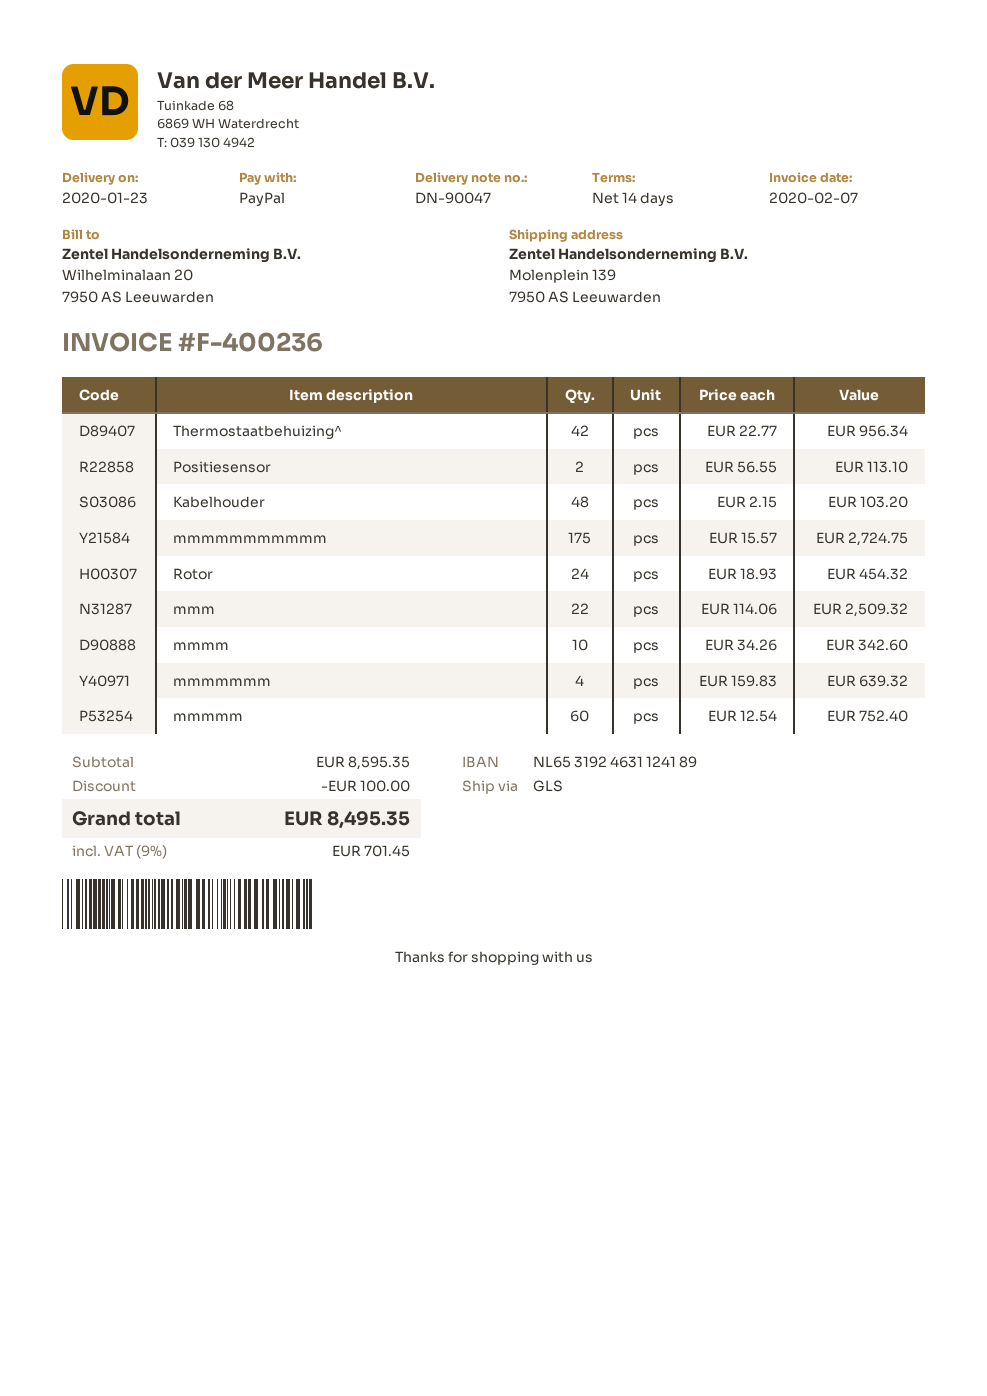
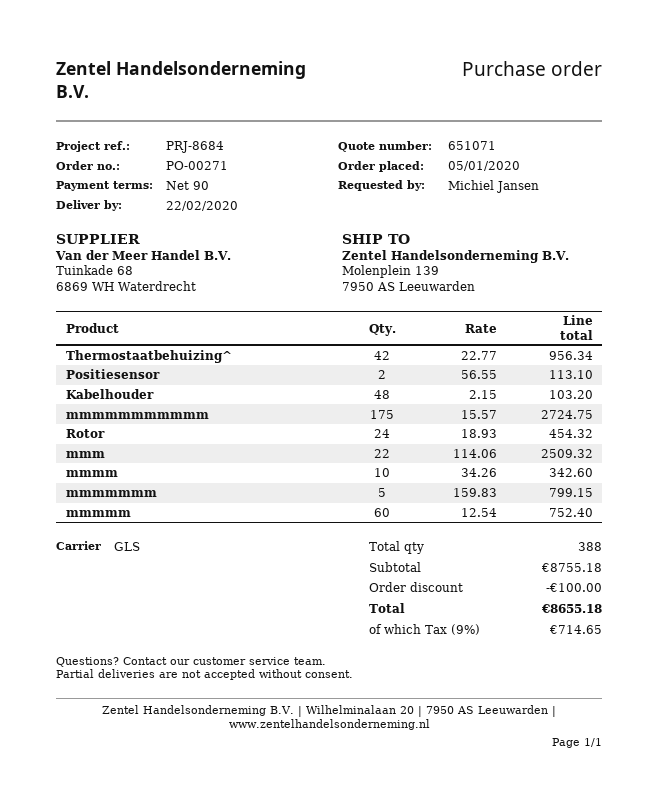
delivery date: 2020-01-23 -> 2020-02-22
payment terms: 14 days -> 90 days
mmmmmmm: 4 x 159.83 = 639.32 -> 5 x 159.83 = 799.15
subtotal: 8595.35 -> 8755.18
tax: 9% = 701.45 -> 9% = 714.65
total: 8495.35 -> 8655.18

